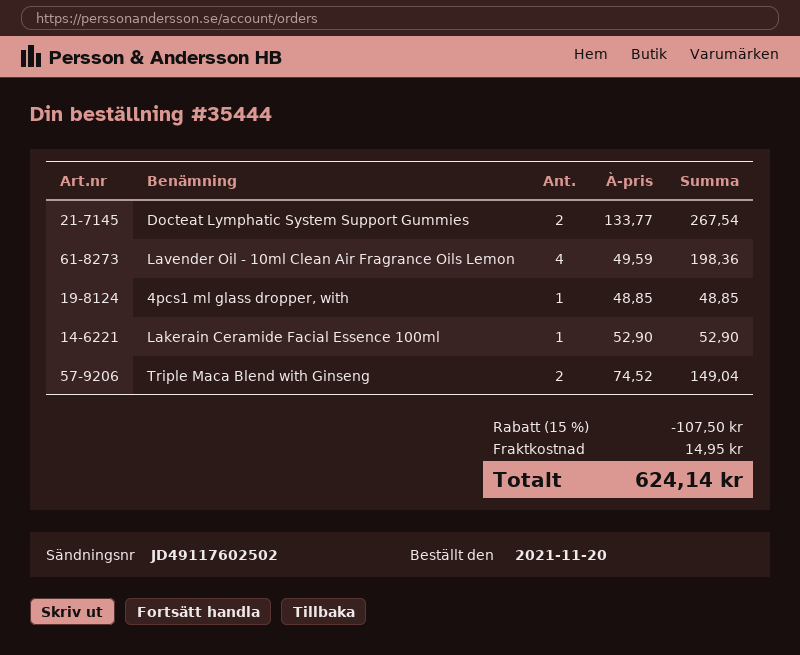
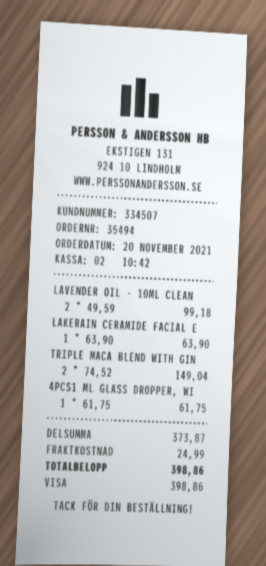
order number: 35444 -> 35494
Docteat Lymphatic System Support Gummies: 2 x 133.77 = 267.54 -> none
Lavender Oil - 10ml Clean Air Fragrance Oils Lemon: 4 x 49.59 = 198.36 -> 2 x 49.59 = 99.18
4pcs1 ml glass dropper, with: 1 x 48.85 = 48.85 -> 1 x 61.75 = 61.75
Lakerain Ceramide Facial Essence 100ml: 1 x 52.90 = 52.90 -> 1 x 63.90 = 63.90
discount: 15% = 107.50 -> none
shipping: 14.95 -> 24.99
total: 624.14 -> 398.86

